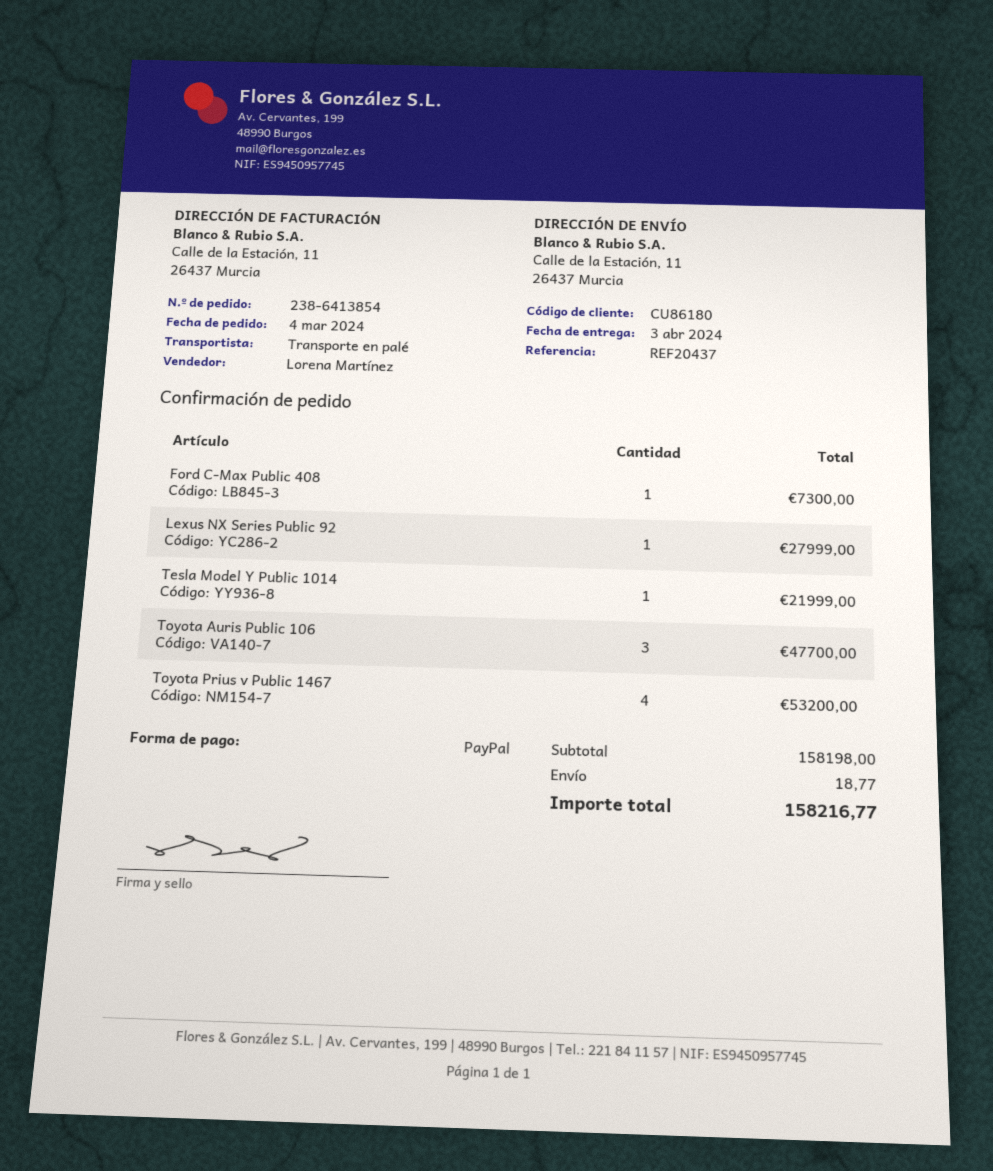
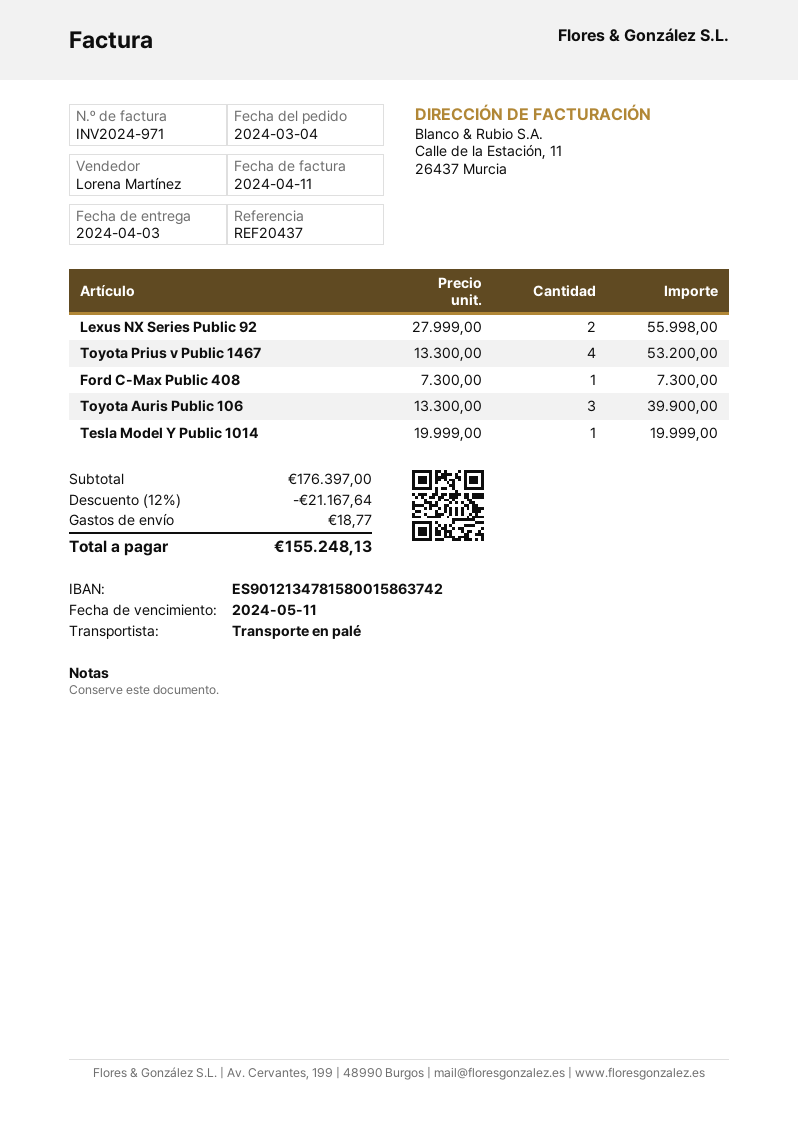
Lexus NX Series Public 92: 1 for 27999.00 -> 2 for 55998.00
Tesla Model Y Public 1014: 1 for 21999.00 -> 1 for 19999.00
Toyota Auris Public 106: 3 for 47700.00 -> 3 for 39900.00
subtotal: 158198.00 -> 176397.00
discount: none -> 12% = 21167.64
total: 158216.77 -> 155248.13

